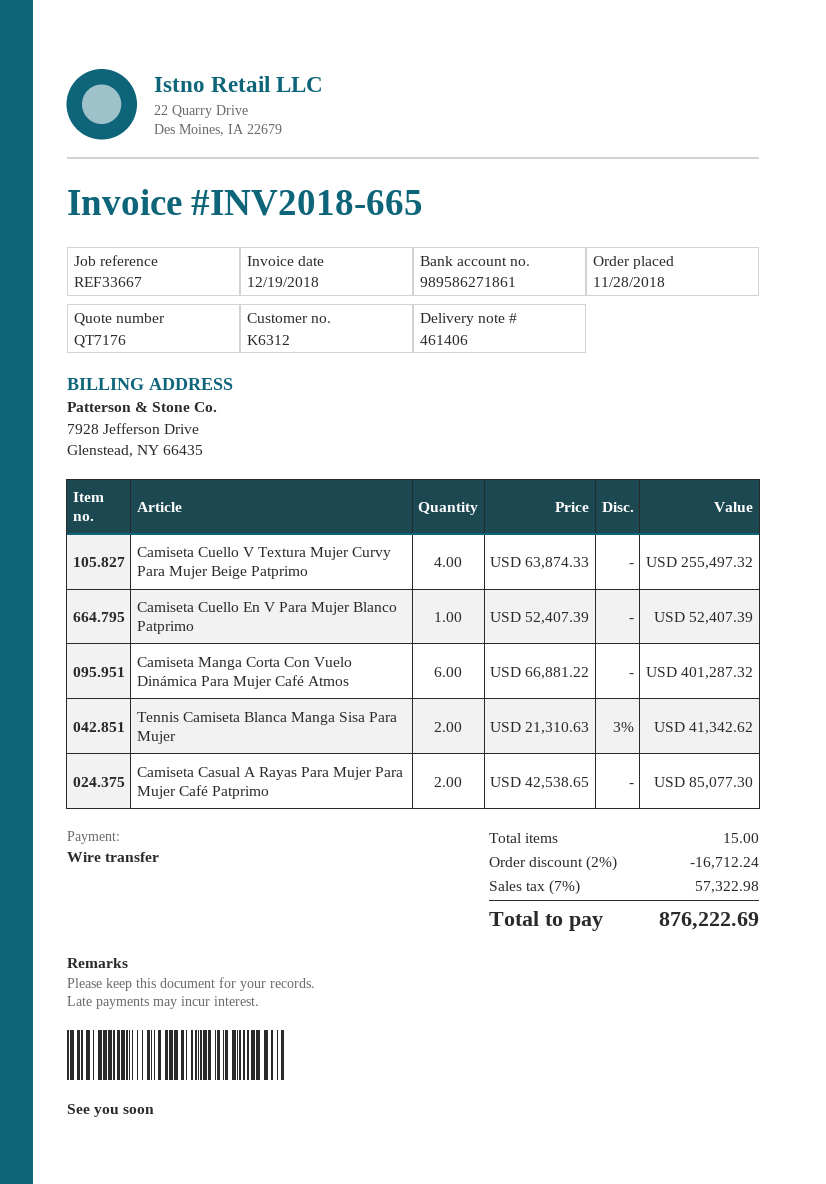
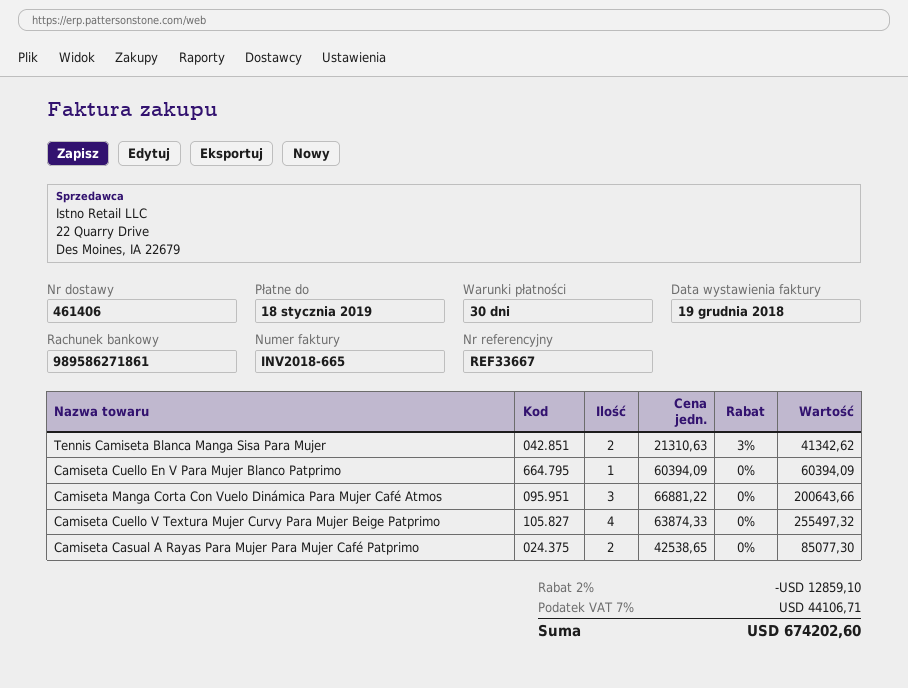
Camiseta Cuello En V Para Mujer Blanco Patprimo: 1 x 52407.39 = 52407.39 -> 1 x 60394.09 = 60394.09
Camiseta Manga Corta Con Vuelo Dinámica Para Mujer Café Atmos: 6 x 66881.22 = 401287.32 -> 3 x 66881.22 = 200643.66
discount: 2% = 16712.24 -> 2% = 12859.10
tax: 7% = 57322.98 -> 7% = 44106.71
total: 876222.69 -> 674202.60

